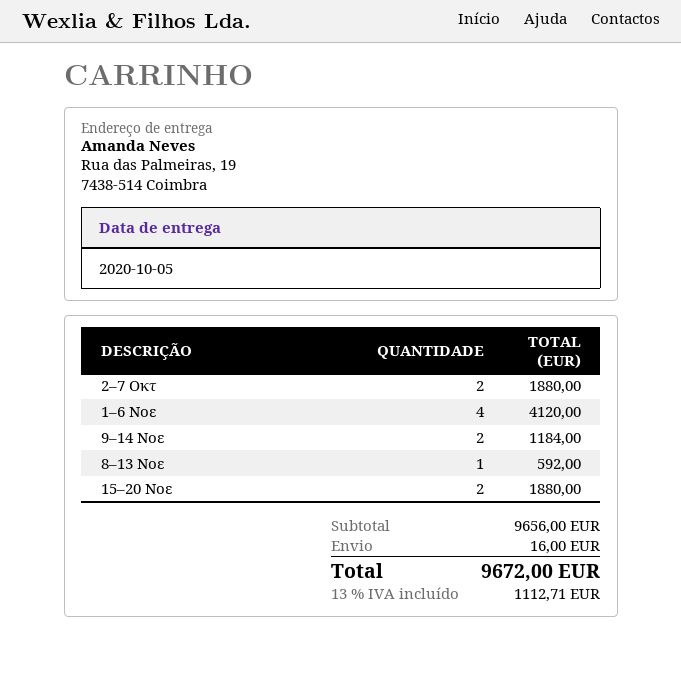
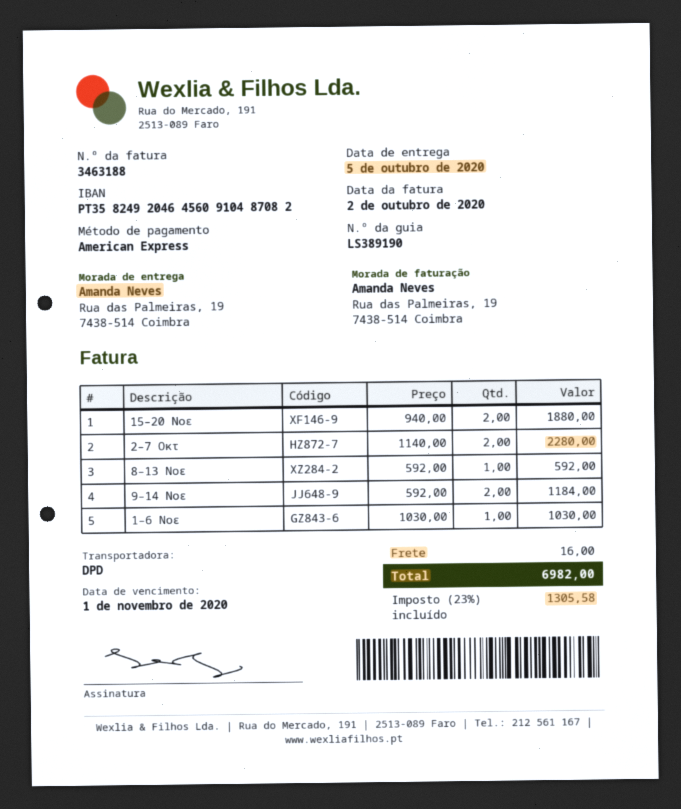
2–7 Οκτ: 2 for 1880.00 -> 2 for 2280.00
1–6 Νοε: 4 for 4120.00 -> 1 for 1030.00
tax: 13% = 1112.71 -> 23% = 1305.58
total: 9672.00 -> 6982.00

